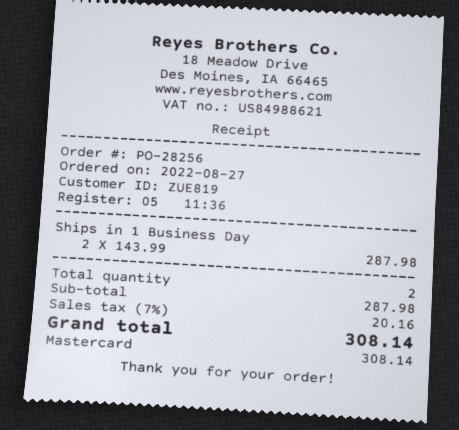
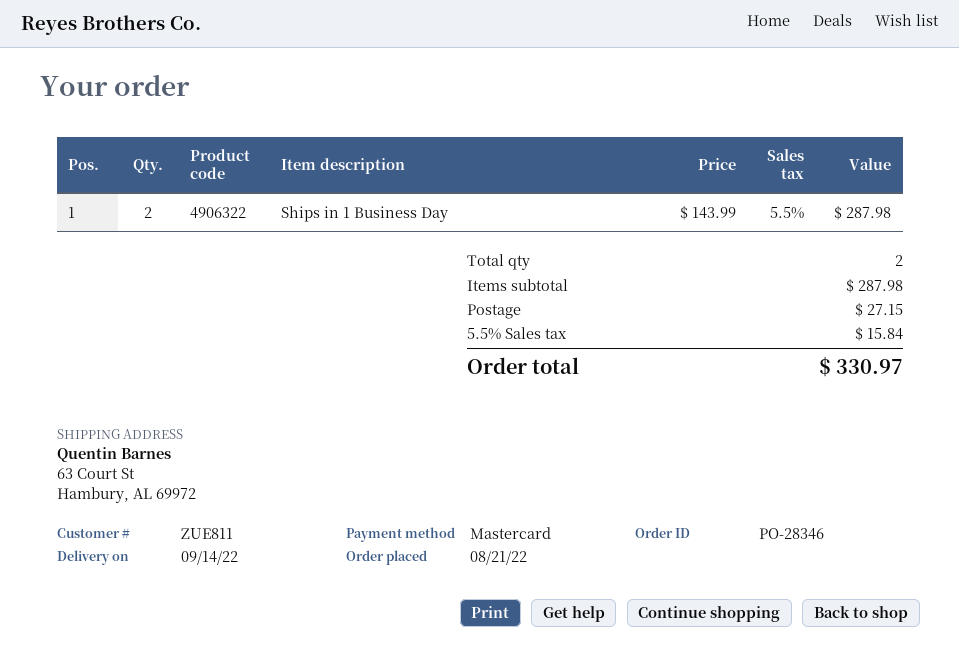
order number: PO-28256 -> PO-28346
order date: 2022-08-27 -> 2022-08-21
customer number: ZUE819 -> ZUE811
shipping: none -> 27.15
tax: 7% = 20.16 -> 5.5% = 15.84
total: 308.14 -> 330.97

